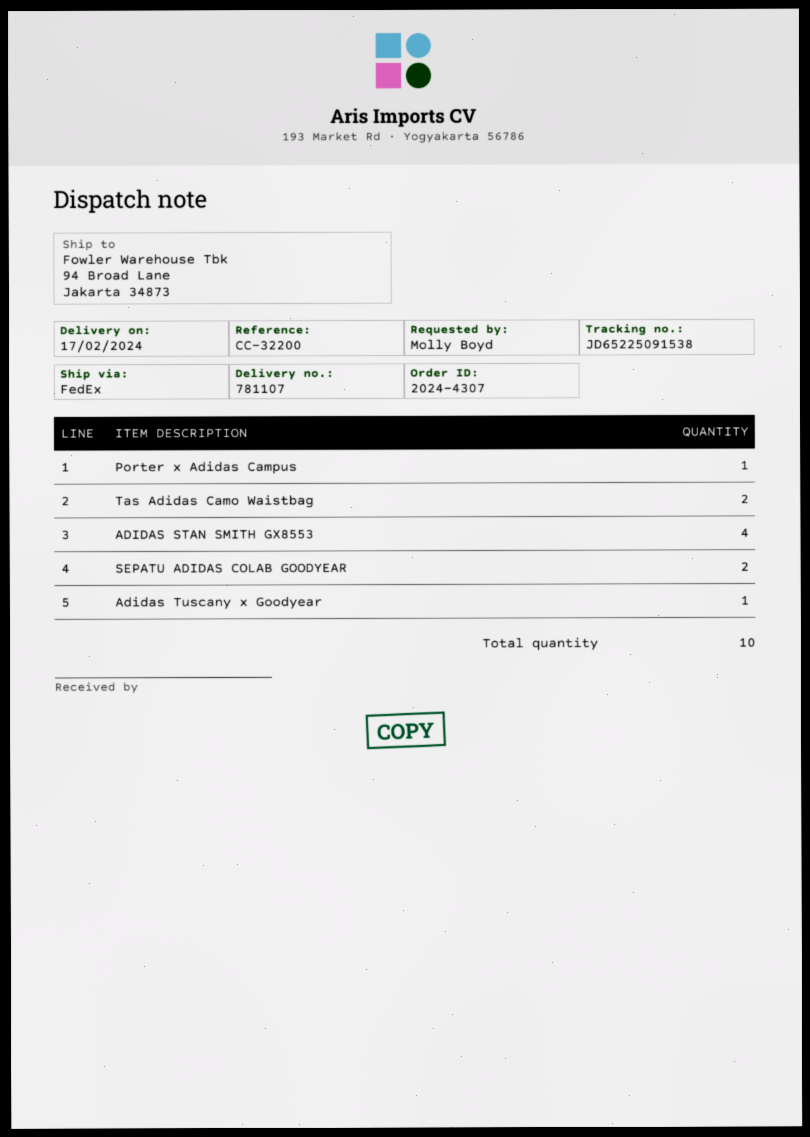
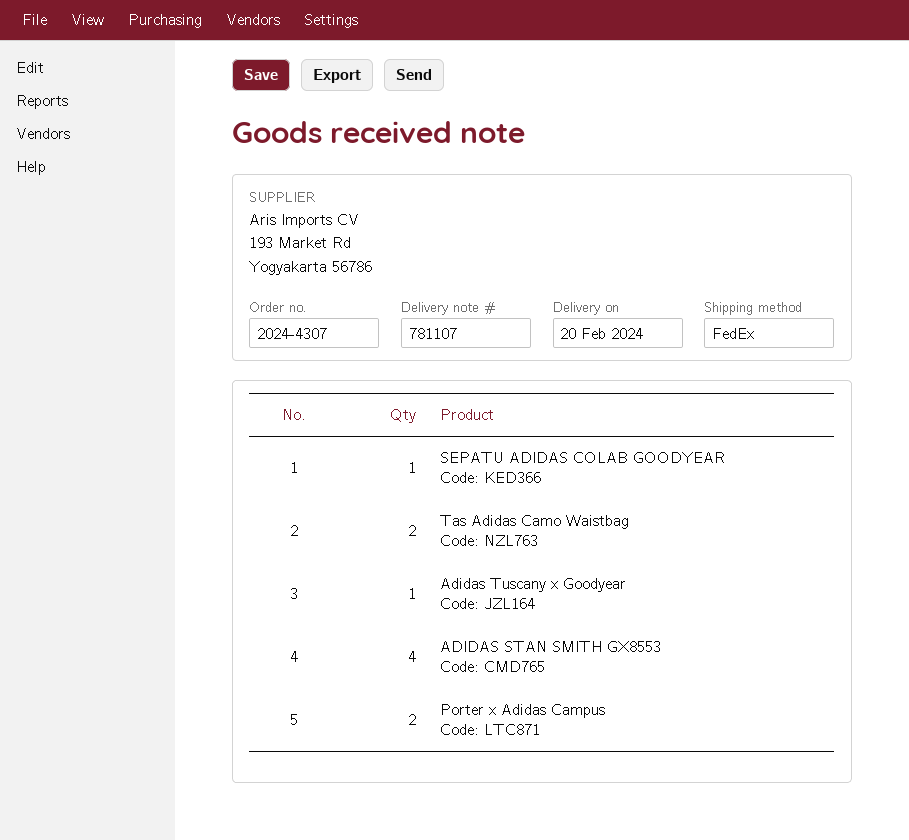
delivery date: 2024-02-17 -> 2024-02-20
Porter x Adidas Campus: 1 -> 2
SEPATU ADIDAS COLAB GOODYEAR: 2 -> 1

